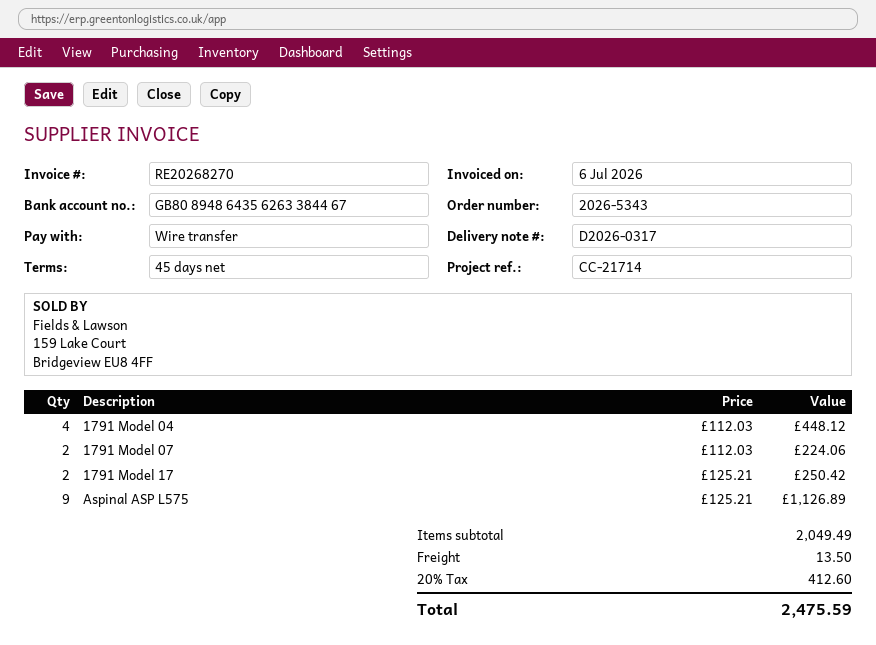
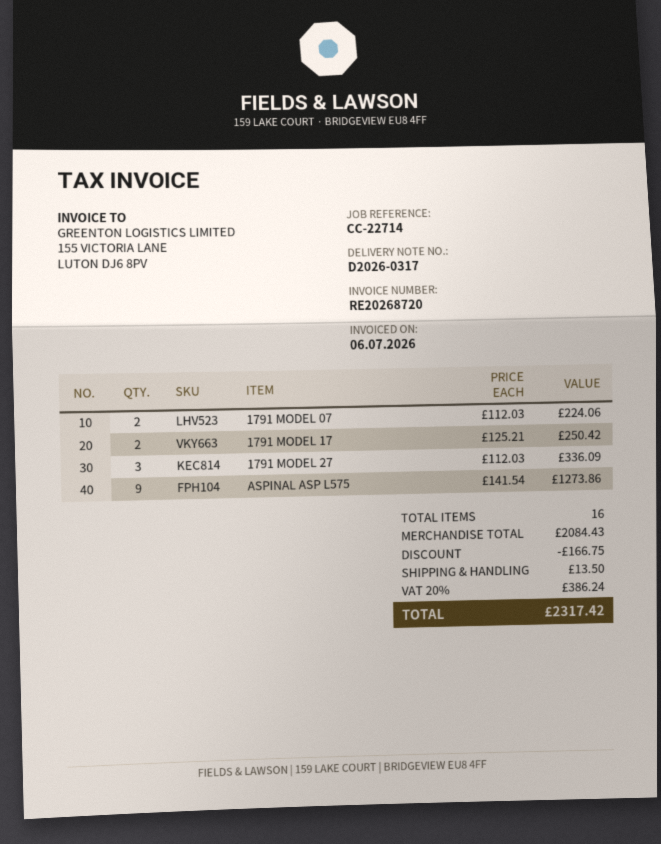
invoice number: RE20268270 -> RE20268720
reference: CC-21714 -> CC-22714
1791 Model 04: 4 x 112.03 = 448.12 -> none
Aspinal ASP L575: 9 x 125.21 = 1126.89 -> 9 x 141.54 = 1273.86
1791 MODEL 27: none -> 3 x 112.03 = 336.09
subtotal: 2049.49 -> 2084.43
discount: none -> 166.75
tax: 20% = 412.60 -> 20% = 386.24
total: 2475.59 -> 2317.42

